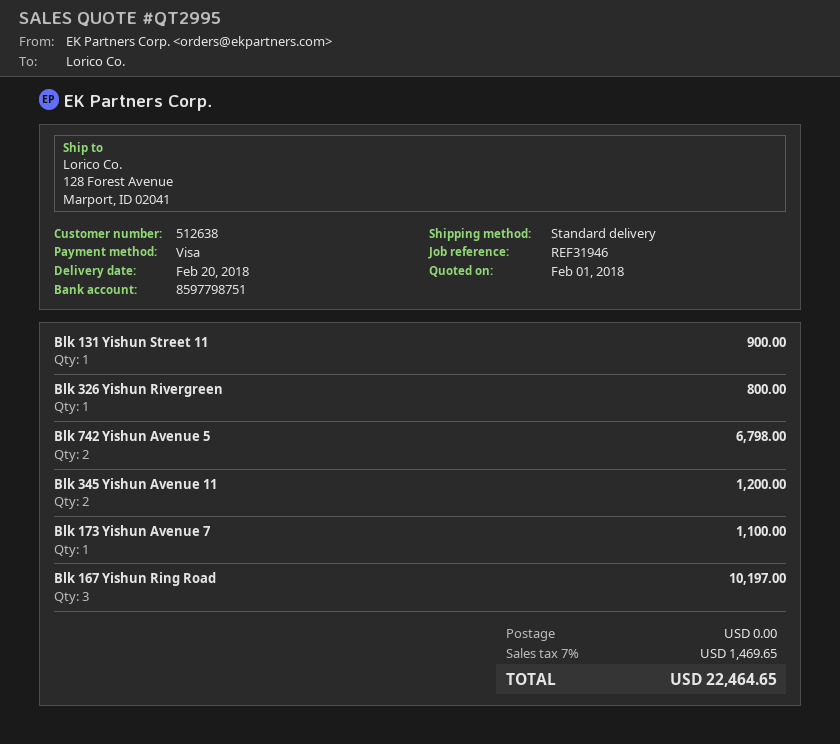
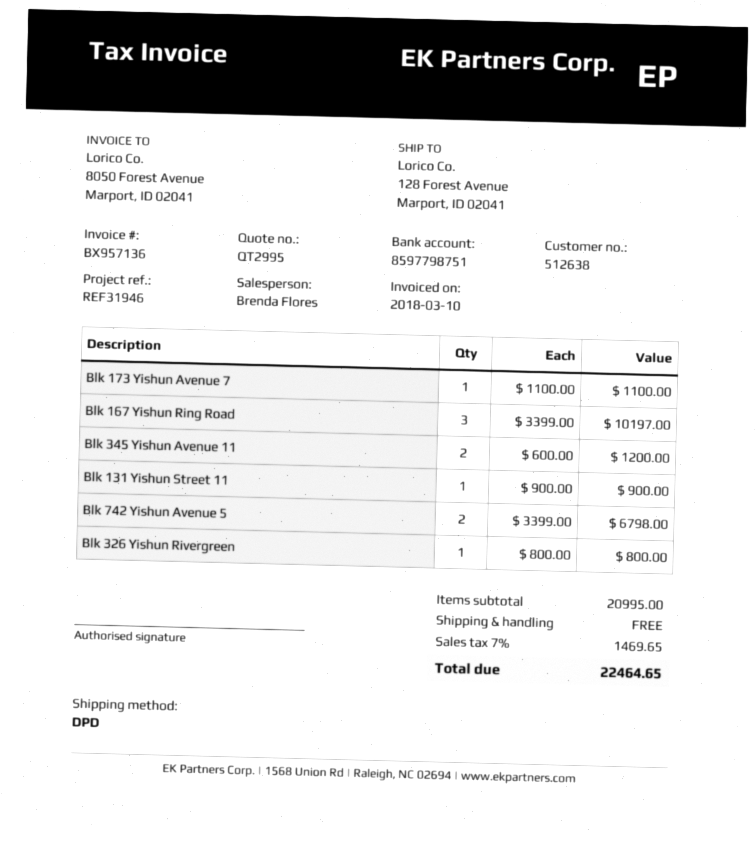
shipping method: standard -> DPD

